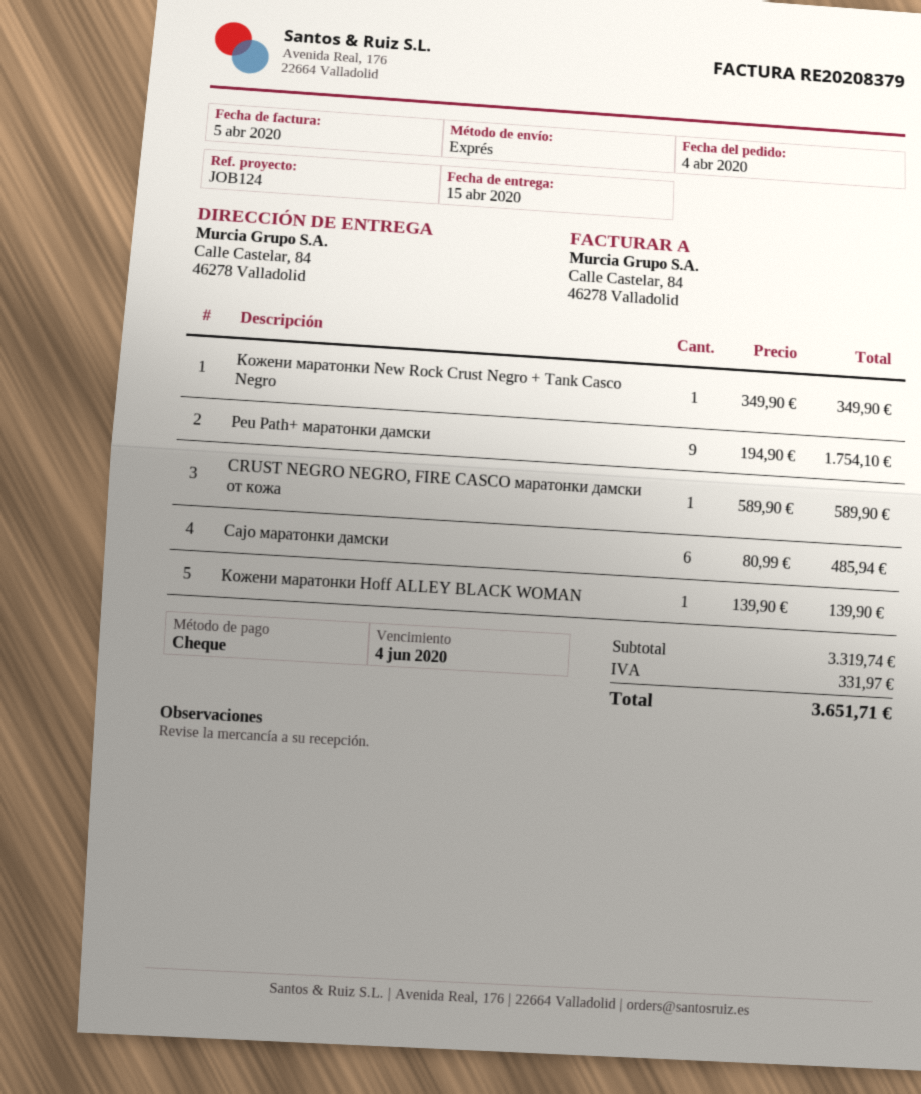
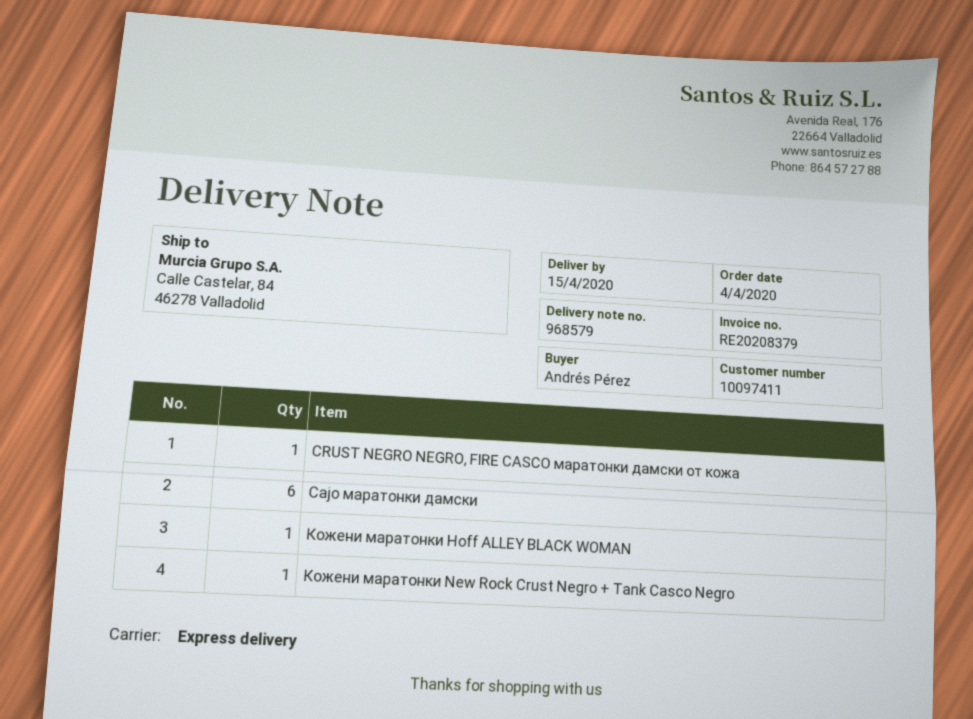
Peu Path+ маратонки дамски: 9 -> none

